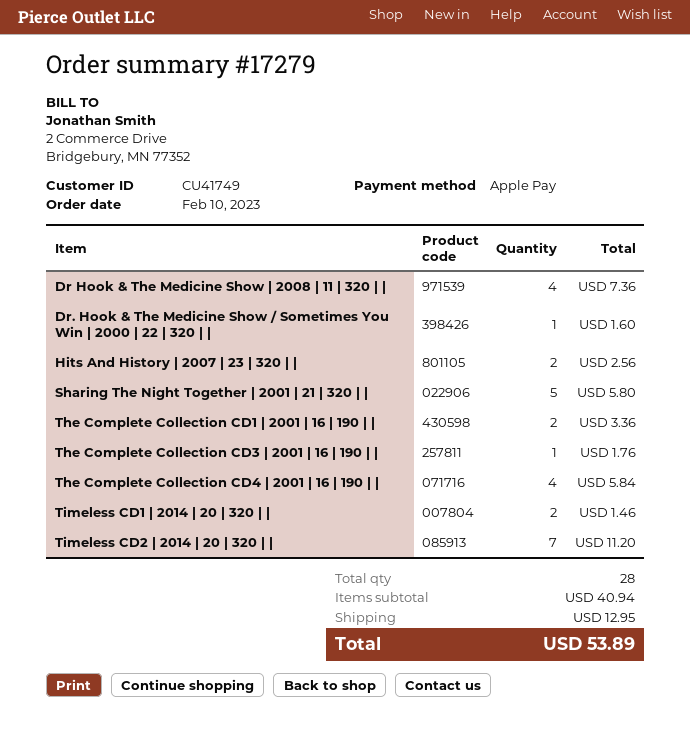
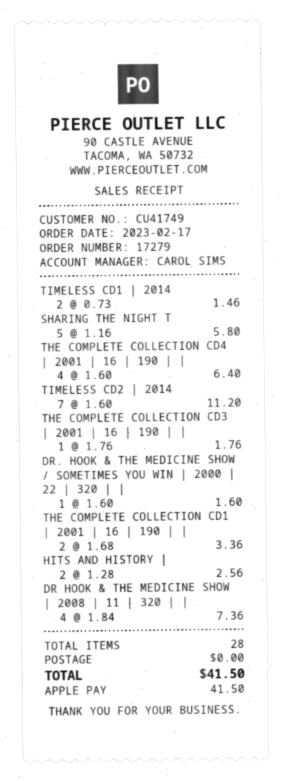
order date: 2023-02-10 -> 2023-02-17
The Complete Collection CD4 | 2001 | 16 | 190 | |: 4 for 5.84 -> 4 for 6.40
shipping: 12.95 -> 0.00
total: 53.89 -> 41.50

